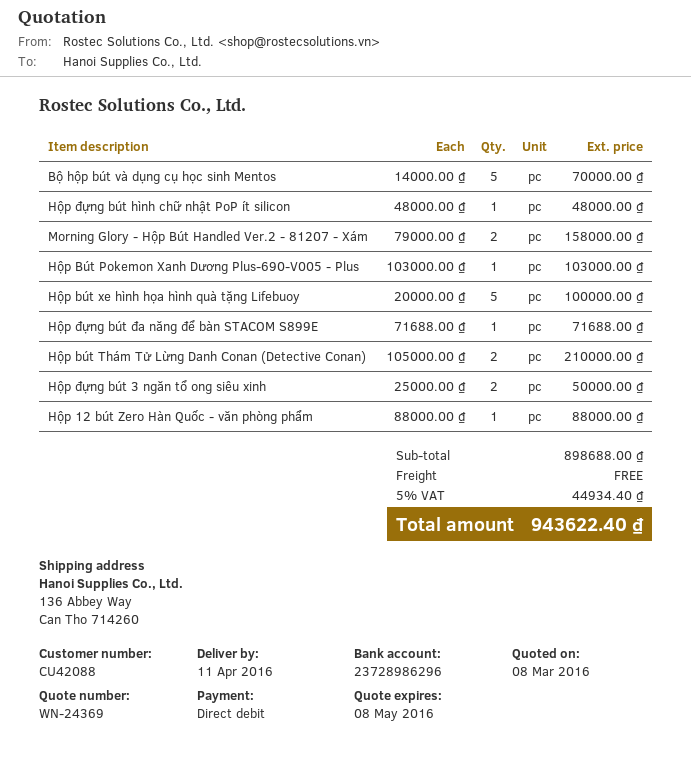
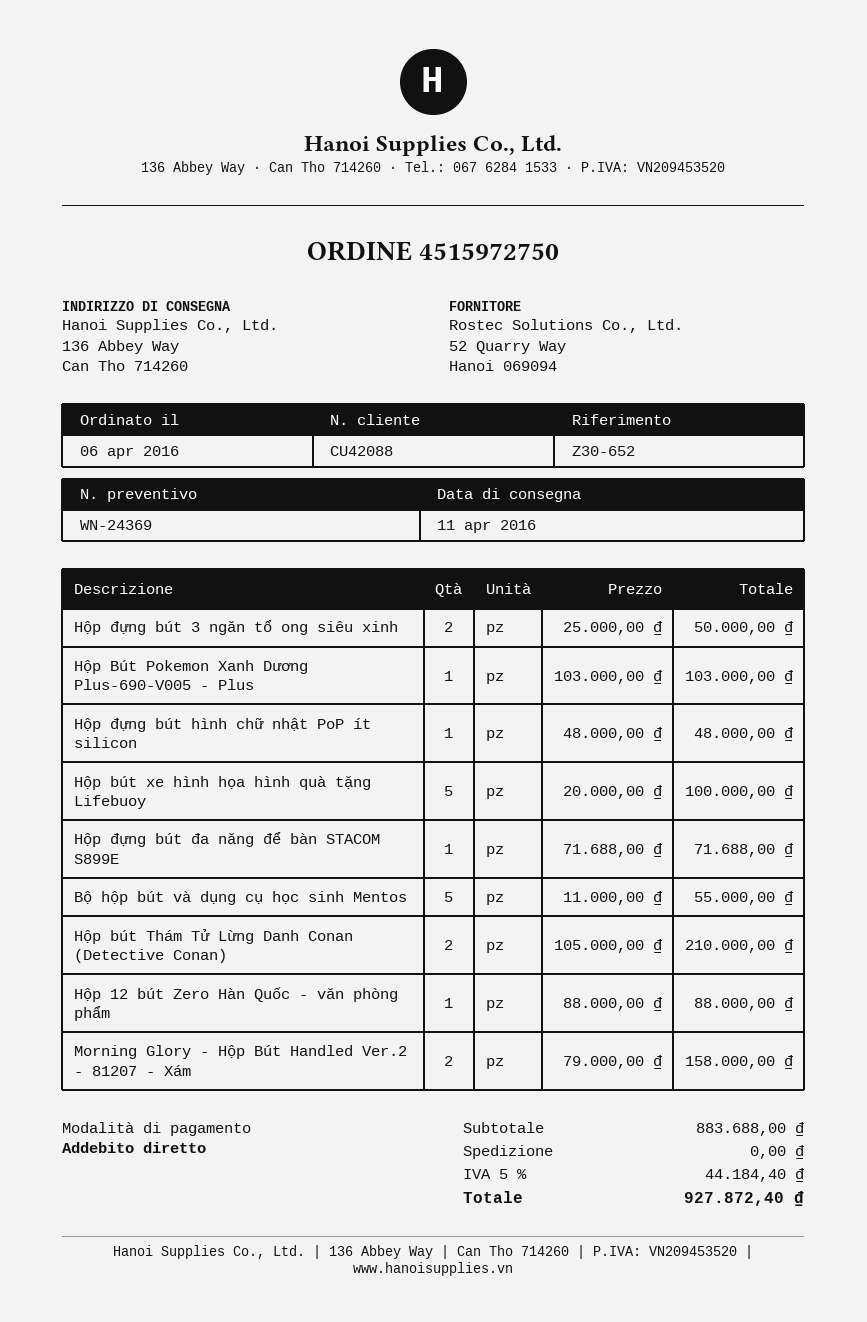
Bộ hộp bút và dụng cụ học sinh Mentos: 5 x 14000.00 = 70000.00 -> 5 x 11000.00 = 55000.00
subtotal: 898688.00 -> 883688.00
tax: 5% = 44934.40 -> 5% = 44184.40
total: 943622.40 -> 927872.40

